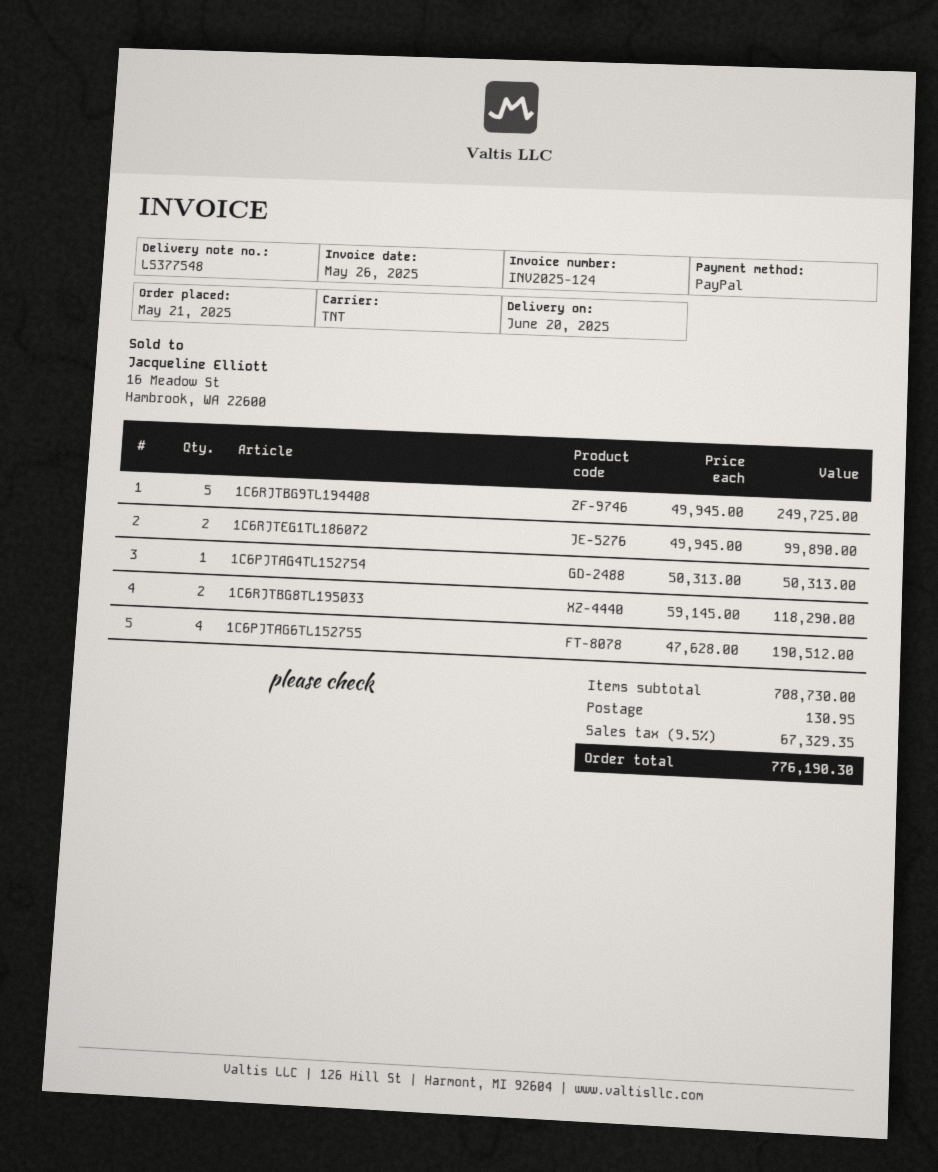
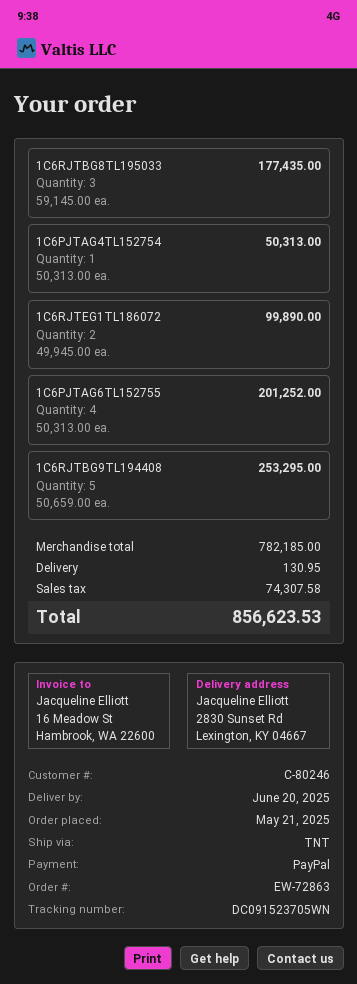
1C6RJTBG9TL194408: 5 x 49945.00 = 249725.00 -> 5 x 50659.00 = 253295.00
1C6RJTBG8TL195033: 2 x 59145.00 = 118290.00 -> 3 x 59145.00 = 177435.00
1C6PJTAG6TL152755: 4 x 47628.00 = 190512.00 -> 4 x 50313.00 = 201252.00
subtotal: 708730.00 -> 782185.00
tax: 67329.35 -> 74307.58
total: 776190.30 -> 856623.53

